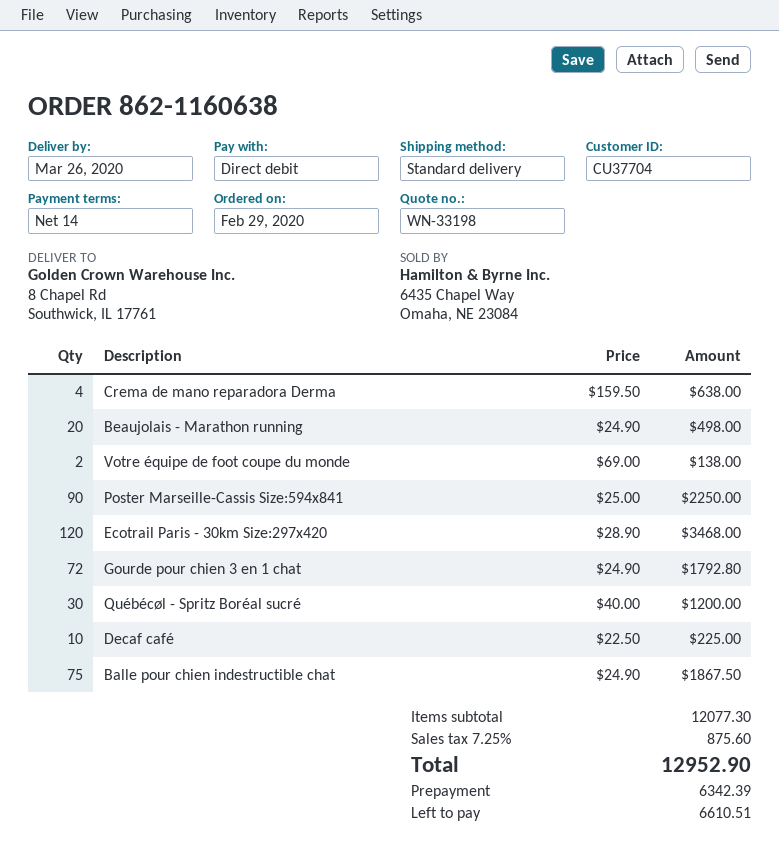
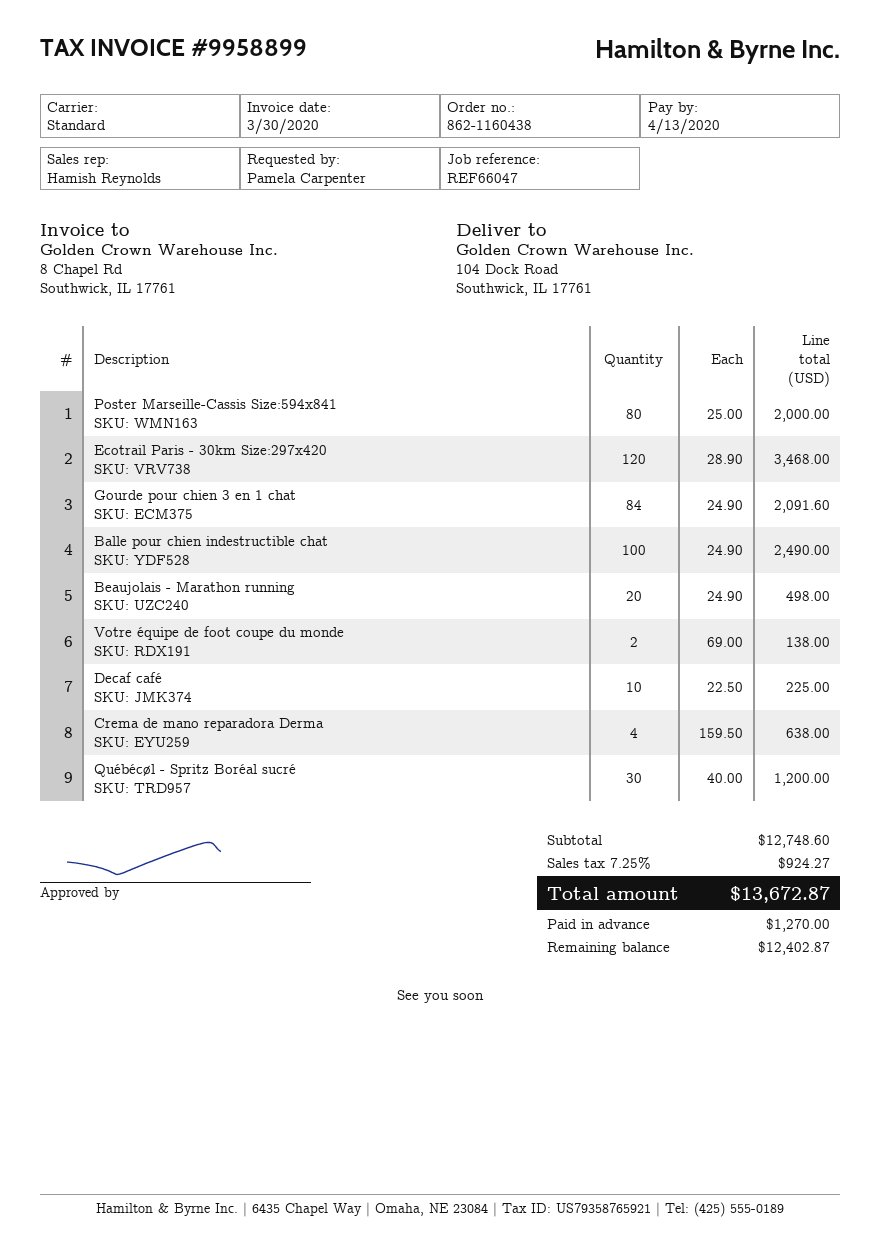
order number: 862-1160638 -> 862-1160438
ship to: 8 Chapel Rd, Southwick, IL 17761 -> 104 Dock Road, Southwick, IL 17761
Poster Marseille-Cassis Size:594x841: 90 x 25.00 = 2250.00 -> 80 x 25.00 = 2000.00
Gourde pour chien 3 en 1 chat: 72 x 24.90 = 1792.80 -> 84 x 24.90 = 2091.60
Balle pour chien indestructible chat: 75 x 24.90 = 1867.50 -> 100 x 24.90 = 2490.00
subtotal: 12077.30 -> 12748.60
tax: 7.25% = 875.60 -> 7.25% = 924.27
total: 12952.90 -> 13672.87
deposit: 6342.39 -> 1270.00
balance: 6610.51 -> 12402.87

